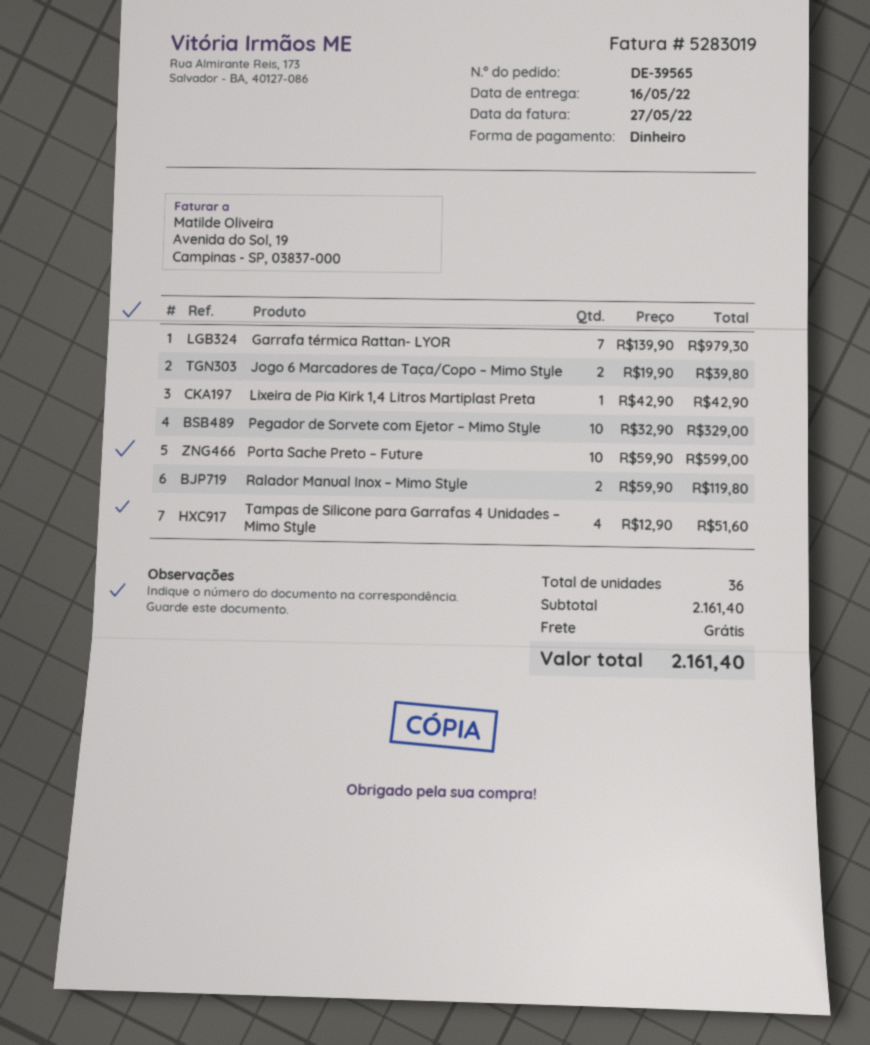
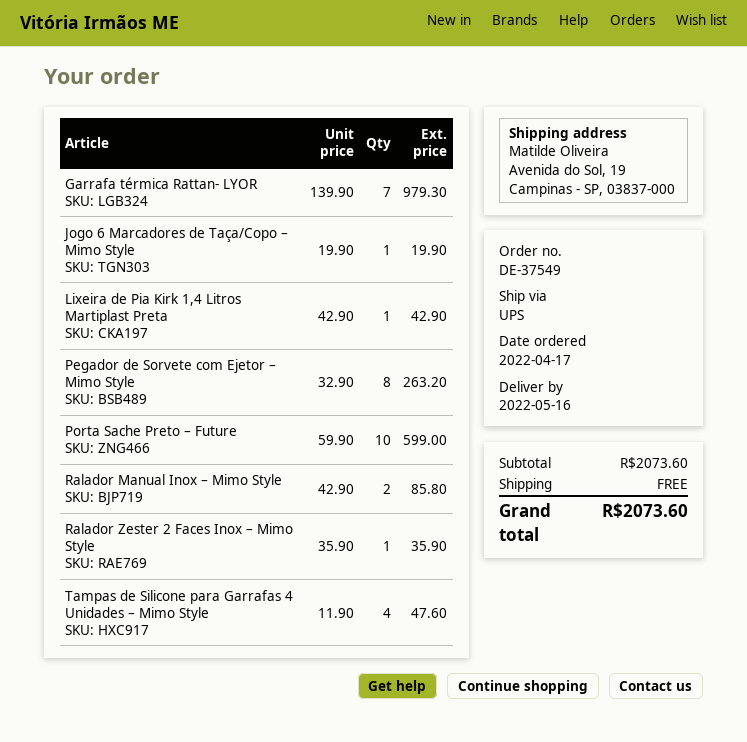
order number: DE-39565 -> DE-37549
Jogo 6 Marcadores de Taça/Copo – Mimo Style: 2 x 19.90 = 39.80 -> 1 x 19.90 = 19.90
Pegador de Sorvete com Ejetor – Mimo Style: 10 x 32.90 = 329.00 -> 8 x 32.90 = 263.20
Ralador Manual Inox – Mimo Style: 2 x 59.90 = 119.80 -> 2 x 42.90 = 85.80
Tampas de Silicone para Garrafas 4 Unidades – Mimo Style: 4 x 12.90 = 51.60 -> 4 x 11.90 = 47.60
Ralador Zester 2 Faces Inox – Mimo Style: none -> 1 x 35.90 = 35.90
subtotal: 2161.40 -> 2073.60
total: 2161.40 -> 2073.60

